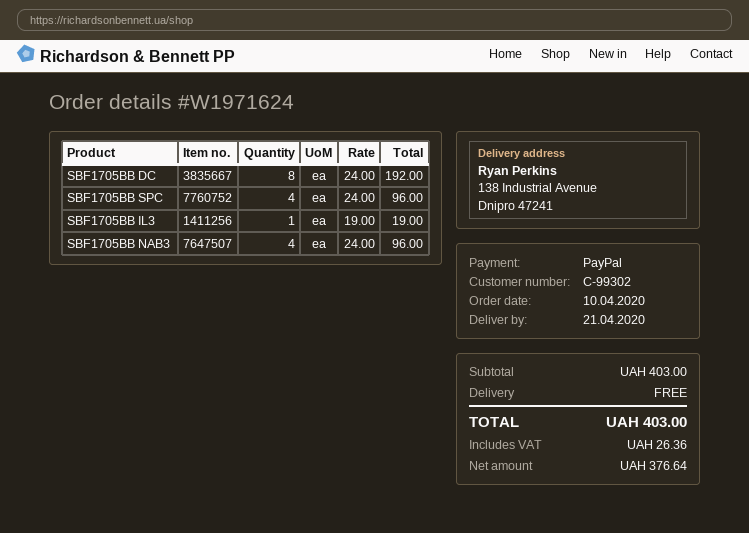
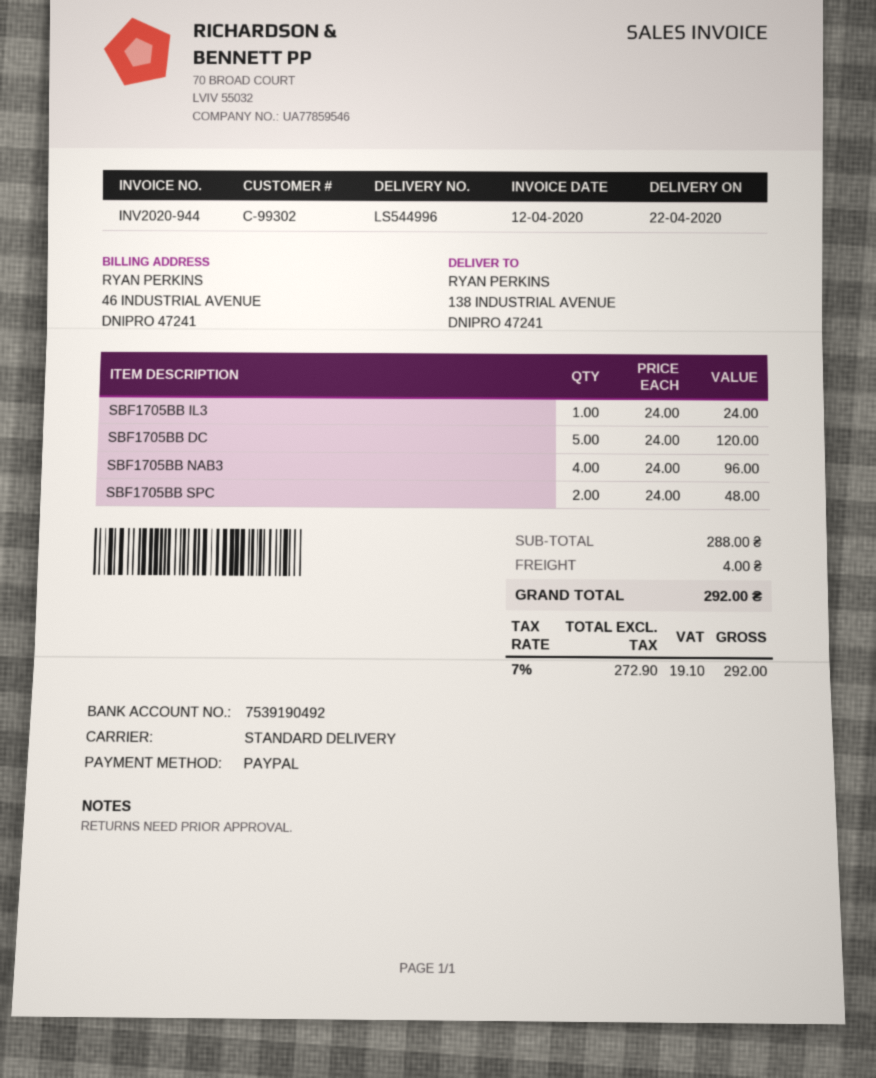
delivery date: 2020-04-21 -> 2020-04-22
SBF1705BB DC: 8 x 24.00 = 192.00 -> 5 x 24.00 = 120.00
SBF1705BB SPC: 4 x 24.00 = 96.00 -> 2 x 24.00 = 48.00
SBF1705BB IL3: 1 x 19.00 = 19.00 -> 1 x 24.00 = 24.00
subtotal: 403.00 -> 288.00
shipping: 0.00 -> 4.00
net: 376.64 -> 272.90
tax: 26.36 -> 19.10
total: 403.00 -> 292.00

